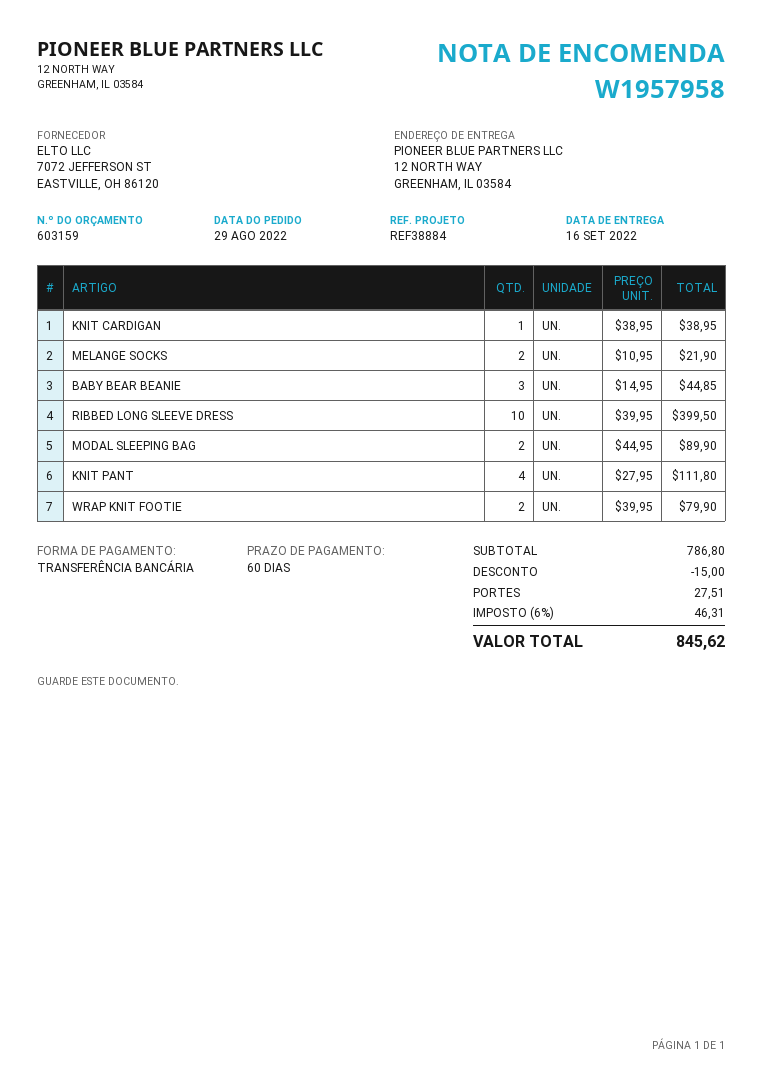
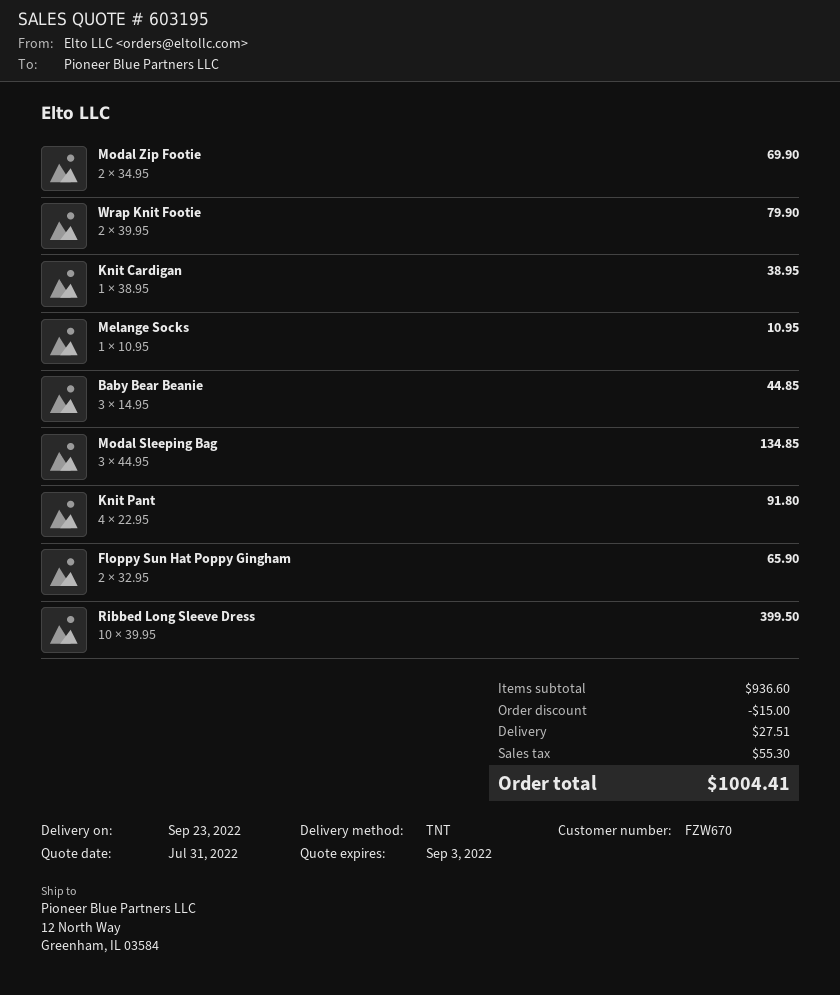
quote number: 603159 -> 603195
delivery date: 2022-09-16 -> 2022-09-23
MELANGE SOCKS: 2 x 10.95 = 21.90 -> 1 x 10.95 = 10.95
MODAL SLEEPING BAG: 2 x 44.95 = 89.90 -> 3 x 44.95 = 134.85
KNIT PANT: 4 x 27.95 = 111.80 -> 4 x 22.95 = 91.80
Modal Zip Footie: none -> 2 x 34.95 = 69.90
Floppy Sun Hat Poppy Gingham: none -> 2 x 32.95 = 65.90
subtotal: 786.80 -> 936.60
tax: 46.31 -> 55.30
total: 845.62 -> 1004.41

